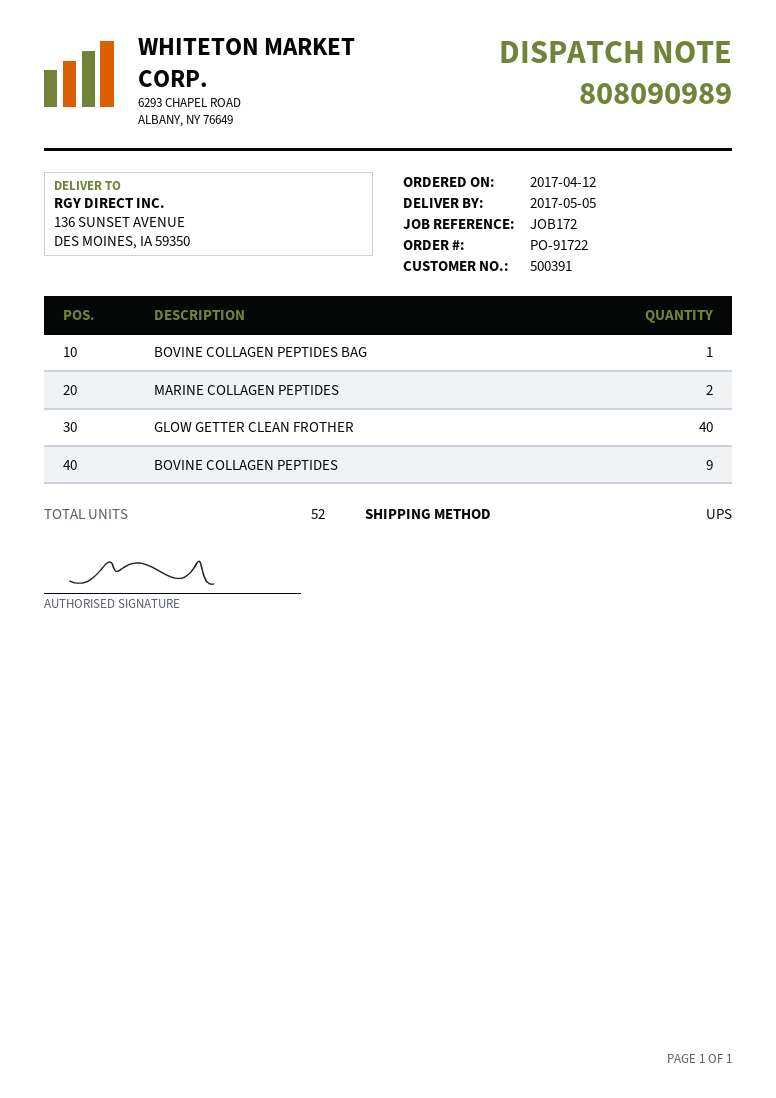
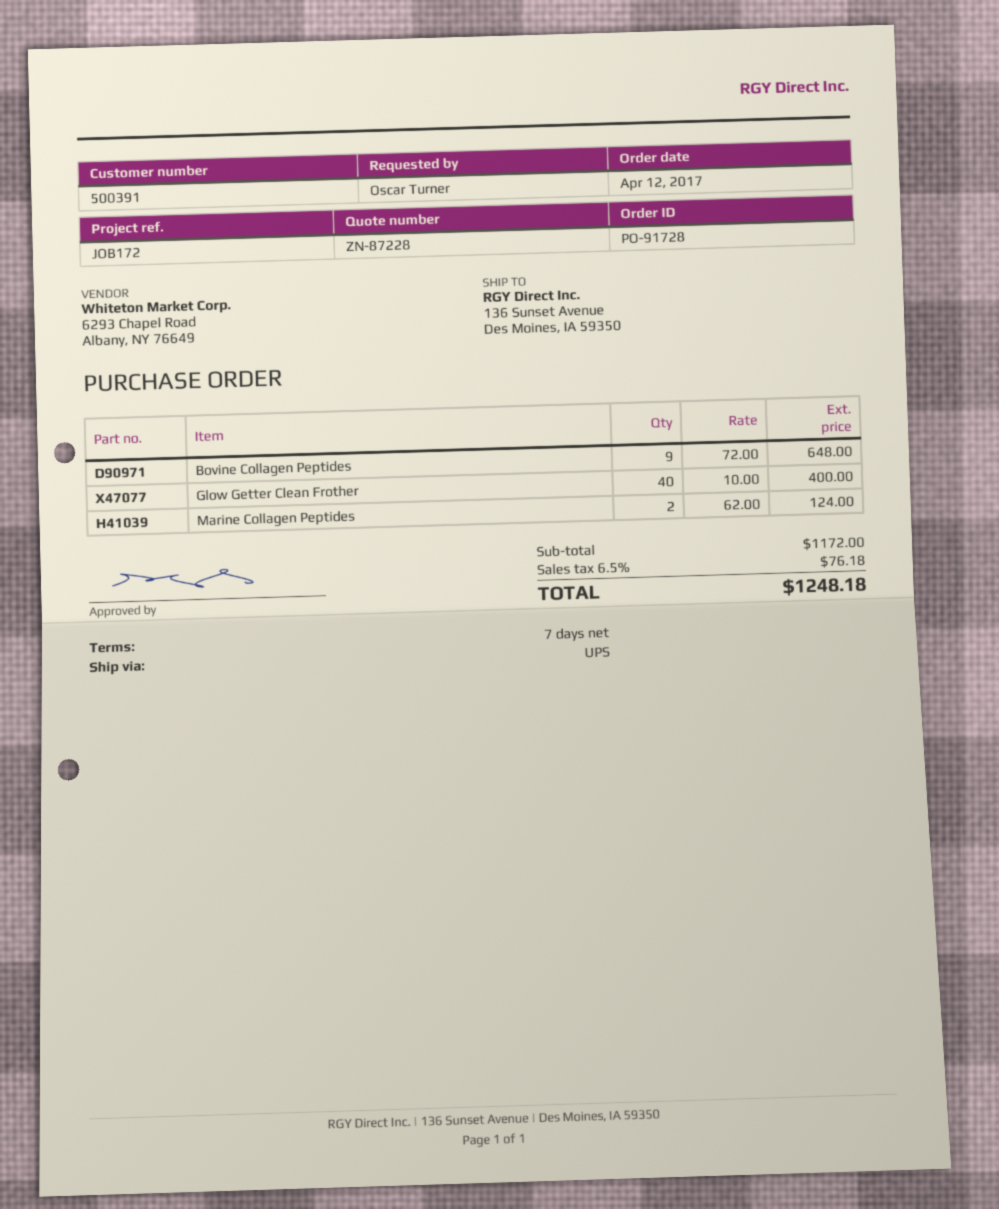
order number: PO-91722 -> PO-91728
BOVINE COLLAGEN PEPTIDES BAG: 1 -> none

